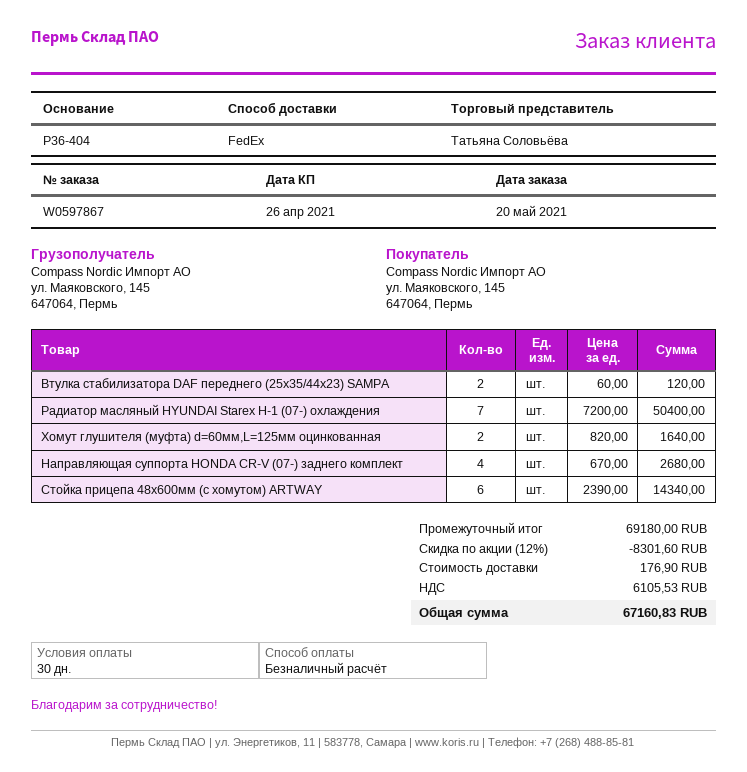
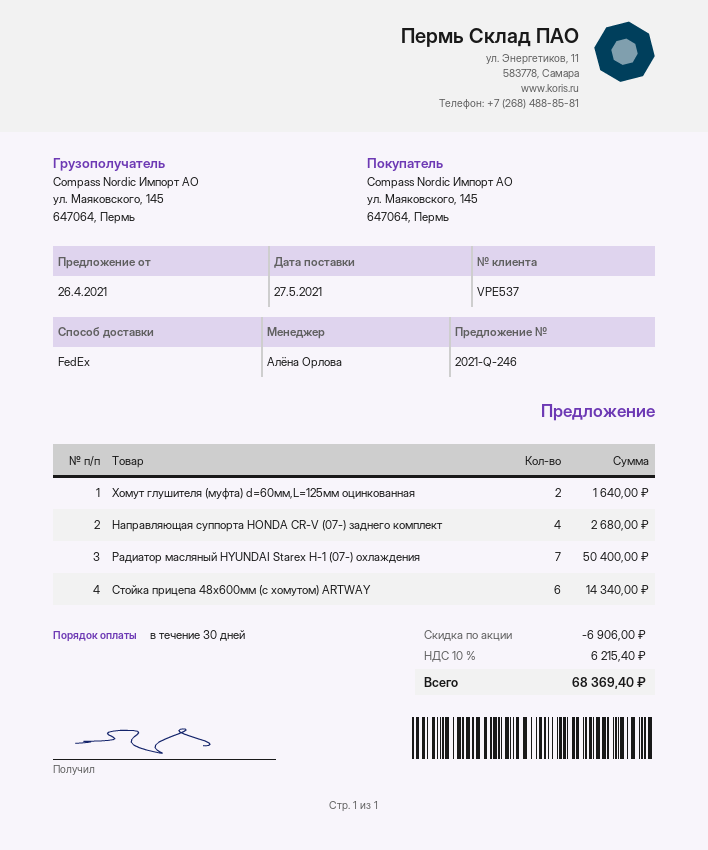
sales rep: Татьяна Соловьёва -> Алёна Орлова
Втулка стабилизатора DAF переднего (25х35/44х23) SAMPA: 2 for 120.00 -> none
discount: 8301.60 -> 6906.00
shipping: 176.90 -> none
tax: 6105.53 -> 6215.40
total: 67160.83 -> 68369.40

